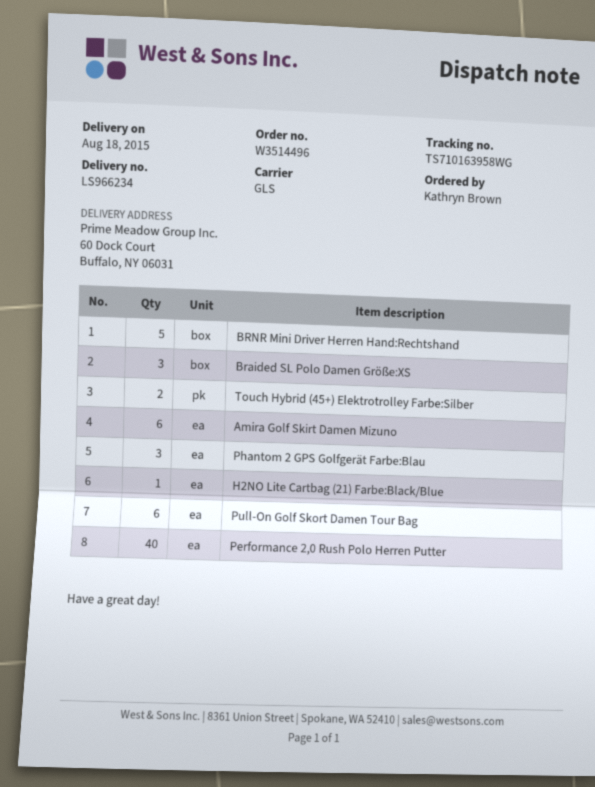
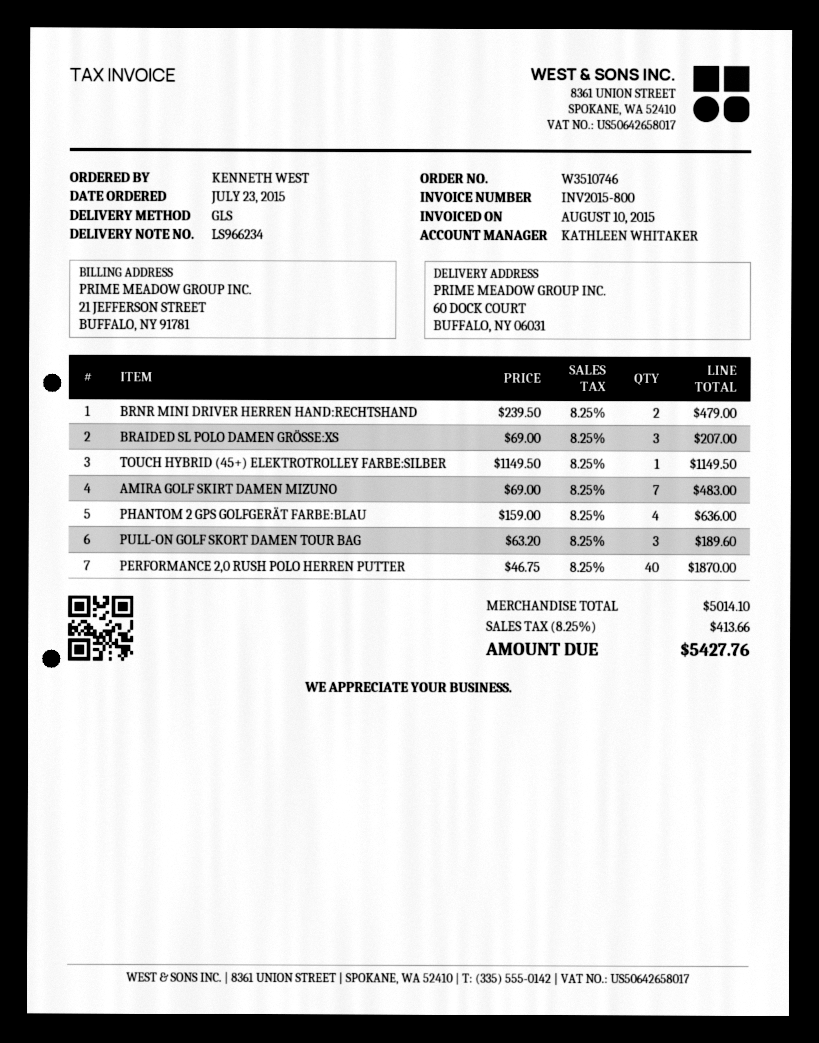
order number: W3514496 -> W3510746
ordered by: Kathryn Brown -> KENNETH WEST
BRNR Mini Driver Herren Hand:Rechtshand: 5 -> 2
Touch Hybrid (45+) Elektrotrolley Farbe:Silber: 2 -> 1
Amira Golf Skirt Damen Mizuno: 6 -> 7
Phantom 2 GPS Golfgerät Farbe:Blau: 3 -> 4
H2NO Lite Cartbag (21) Farbe:Black/Blue: 1 -> none
Pull-On Golf Skort Damen Tour Bag: 6 -> 3

